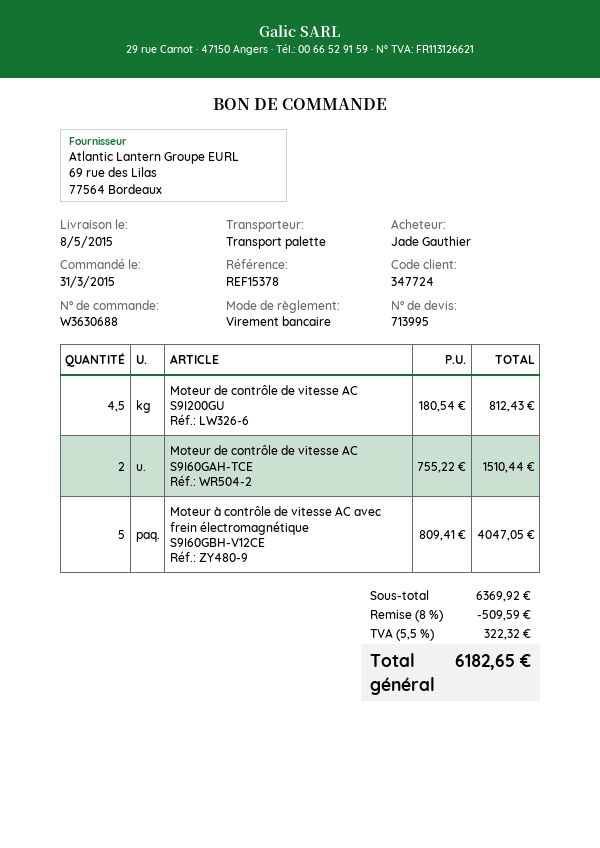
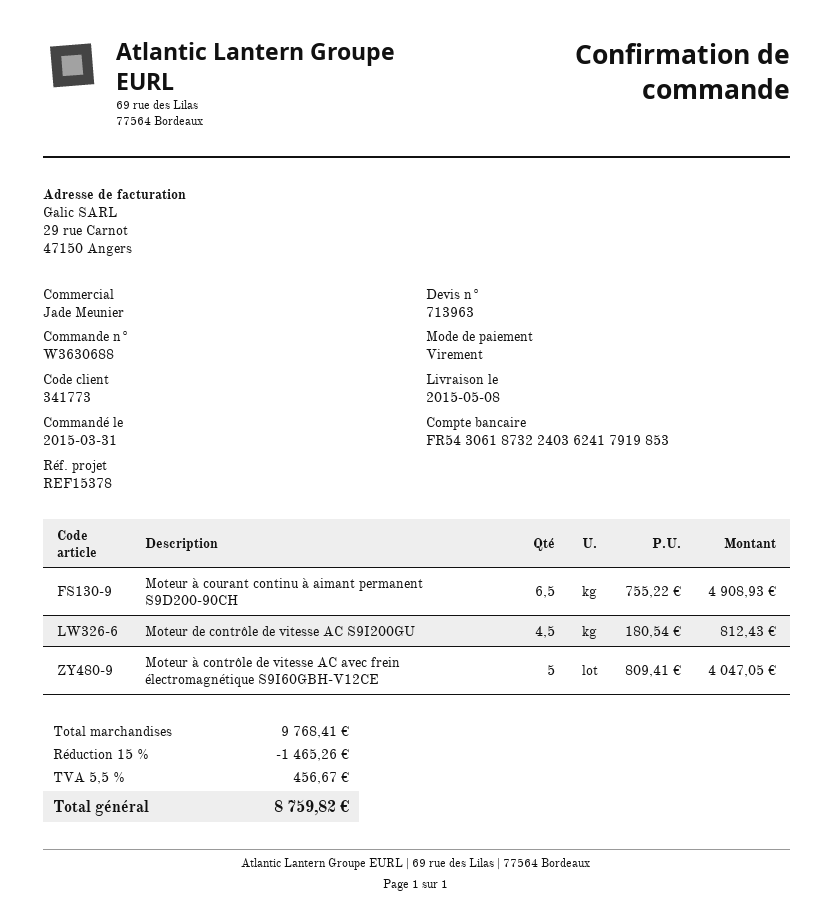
quote number: 713995 -> 713963
customer number: 347724 -> 341773
Moteur de contrôle de vitesse AC S9I60GAH-TCE: 2 x 755.22 = 1510.44 -> none
Moteur à courant continu à aimant permanent S9D200-90CH: none -> 6.5 x 755.22 = 4908.93
subtotal: 6369.92 -> 9768.41
discount: 8% = 509.59 -> 15% = 1465.26
tax: 5.5% = 322.32 -> 5.5% = 456.67
total: 6182.65 -> 8759.82

